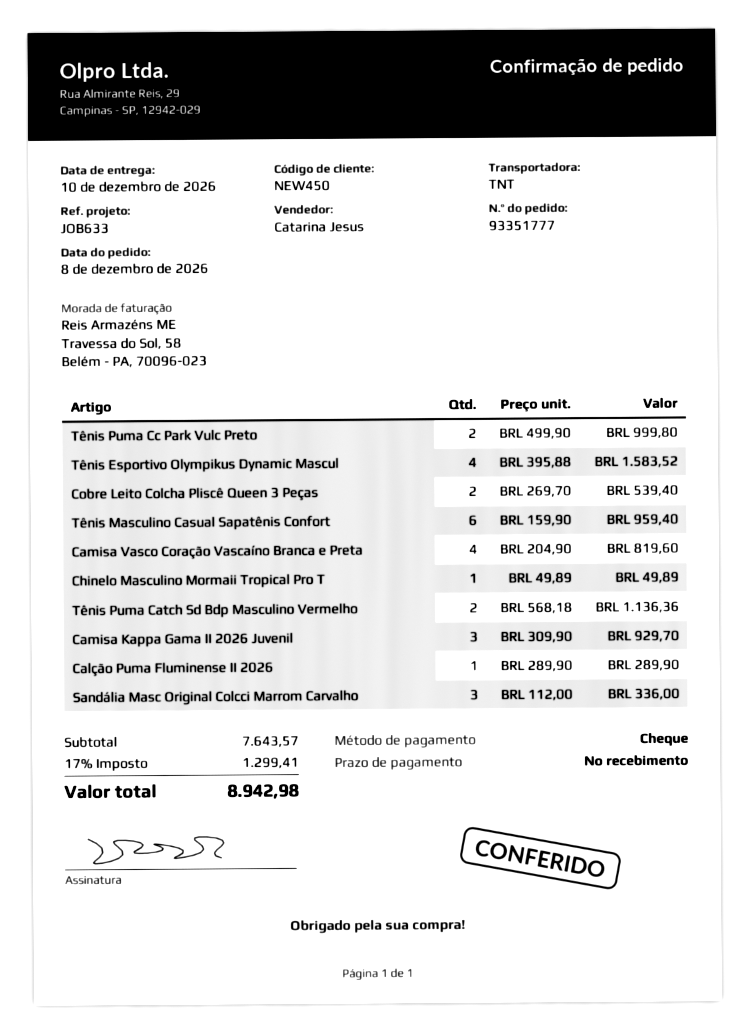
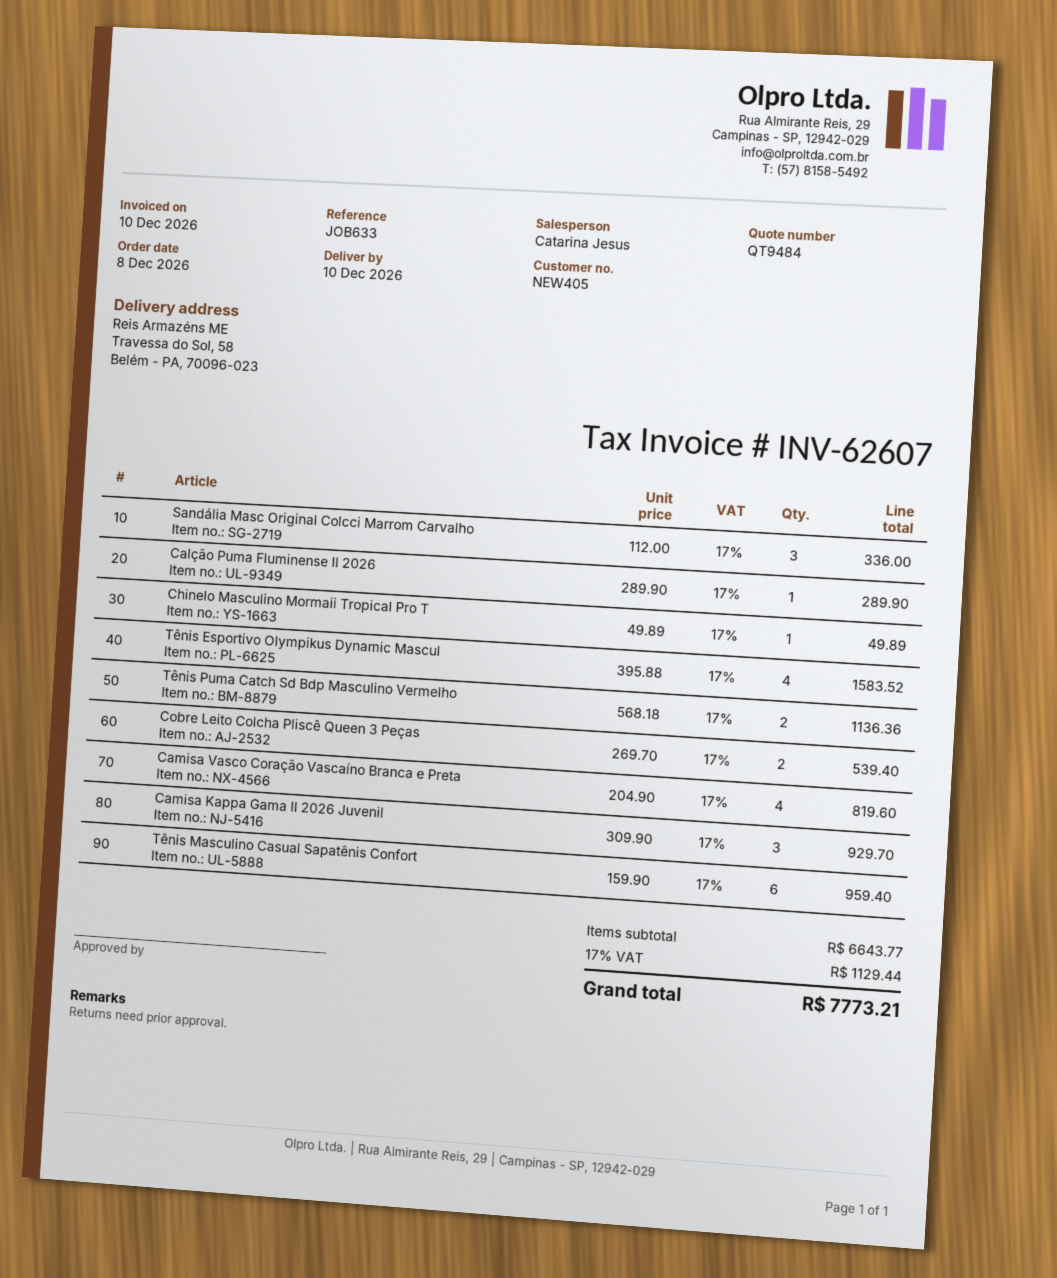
customer number: NEW450 -> NEW405
Tênis Puma Cc Park Vulc Preto: 2 x 499.90 = 999.80 -> none
subtotal: 7643.57 -> 6643.77
tax: 17% = 1299.41 -> 17% = 1129.44
total: 8942.98 -> 7773.21

